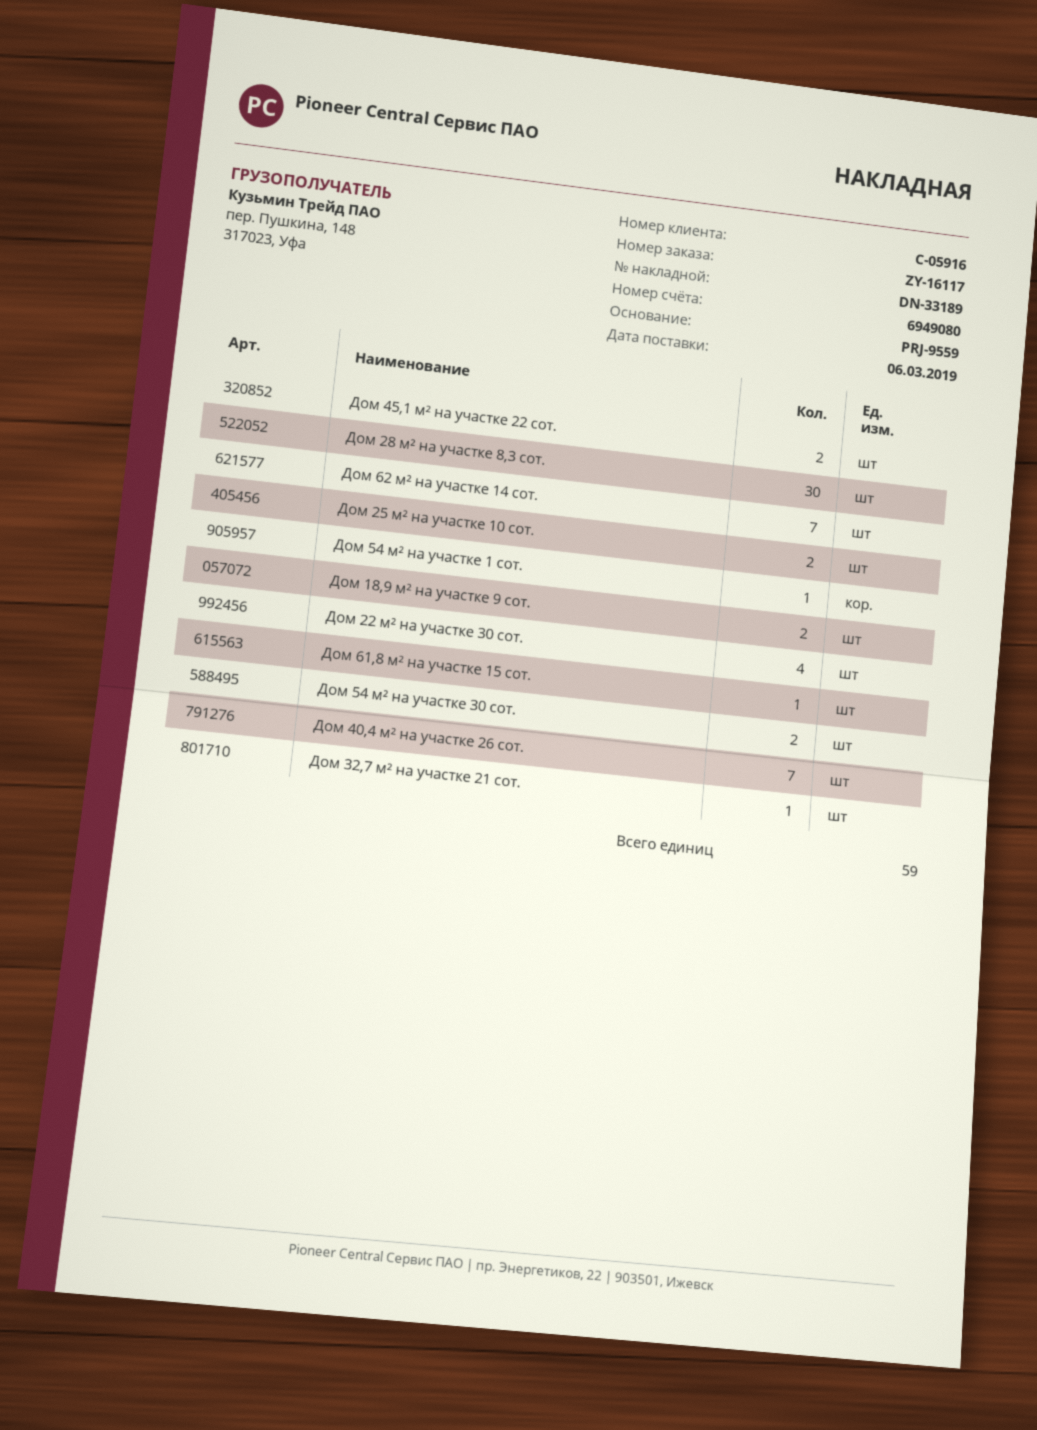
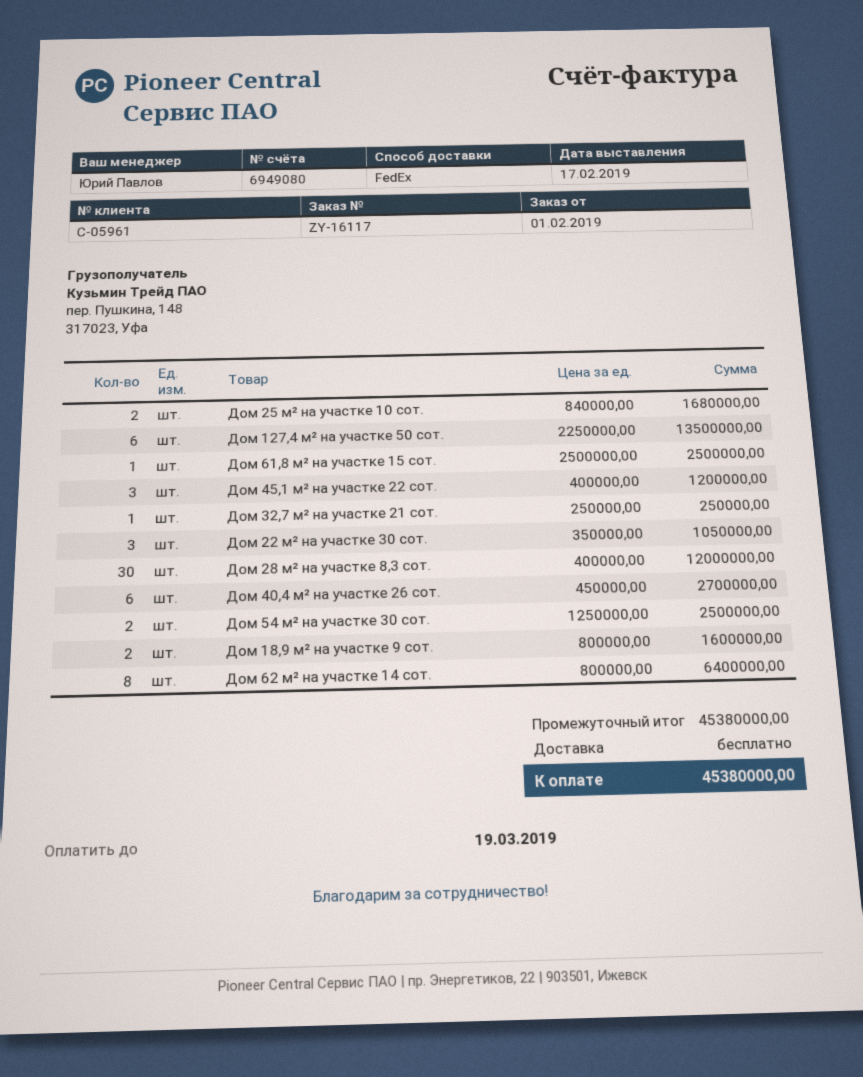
customer number: C-05916 -> C-05961
Дом 45,1 м² на участке 22 сот.: 2 -> 3
Дом 62 м² на участке 14 сот.: 7 -> 8
Дом 54 м² на участке 1 сот.: 1 -> none
Дом 22 м² на участке 30 сот.: 4 -> 3
Дом 40,4 м² на участке 26 сот.: 7 -> 6
Дом 127,4 м² на участке 50 сот.: none -> 6

